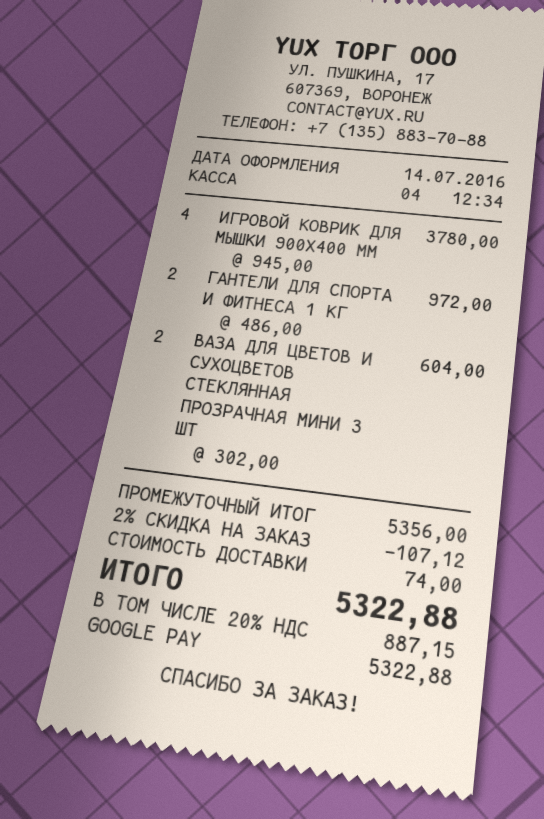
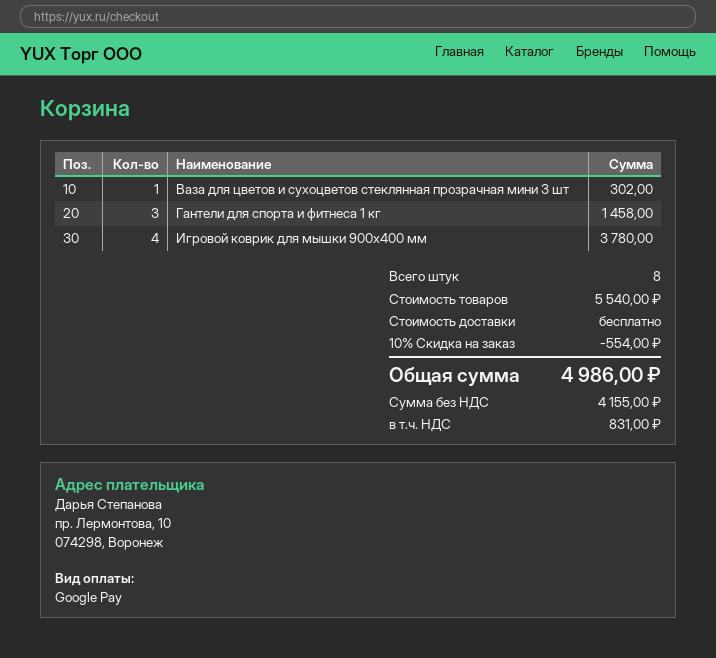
ГАНТЕЛИ ДЛЯ СПОРТА И ФИТНЕСА 1 КГ: 2 for 972.00 -> 3 for 1458.00
ВАЗА ДЛЯ ЦВЕТОВ И СУХОЦВЕТОВ СТЕКЛЯННАЯ ПРОЗРАЧНАЯ МИНИ 3 ШТ: 2 for 604.00 -> 1 for 302.00
subtotal: 5356.00 -> 5540.00
discount: 2% = 107.12 -> 10% = 554.00
shipping: 74.00 -> 0.00
tax: 887.15 -> 831.00
total: 5322.88 -> 4986.00

